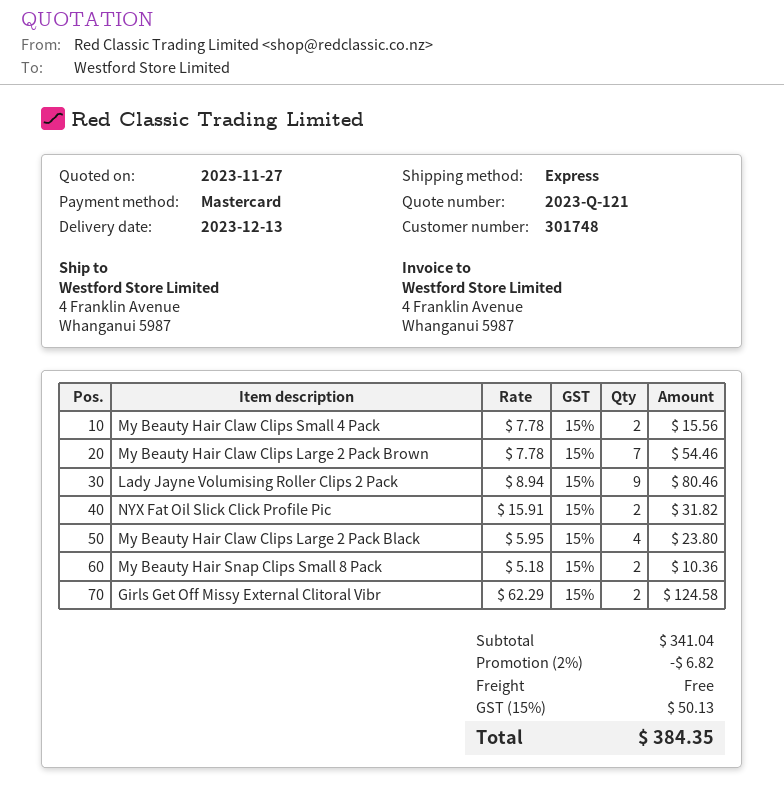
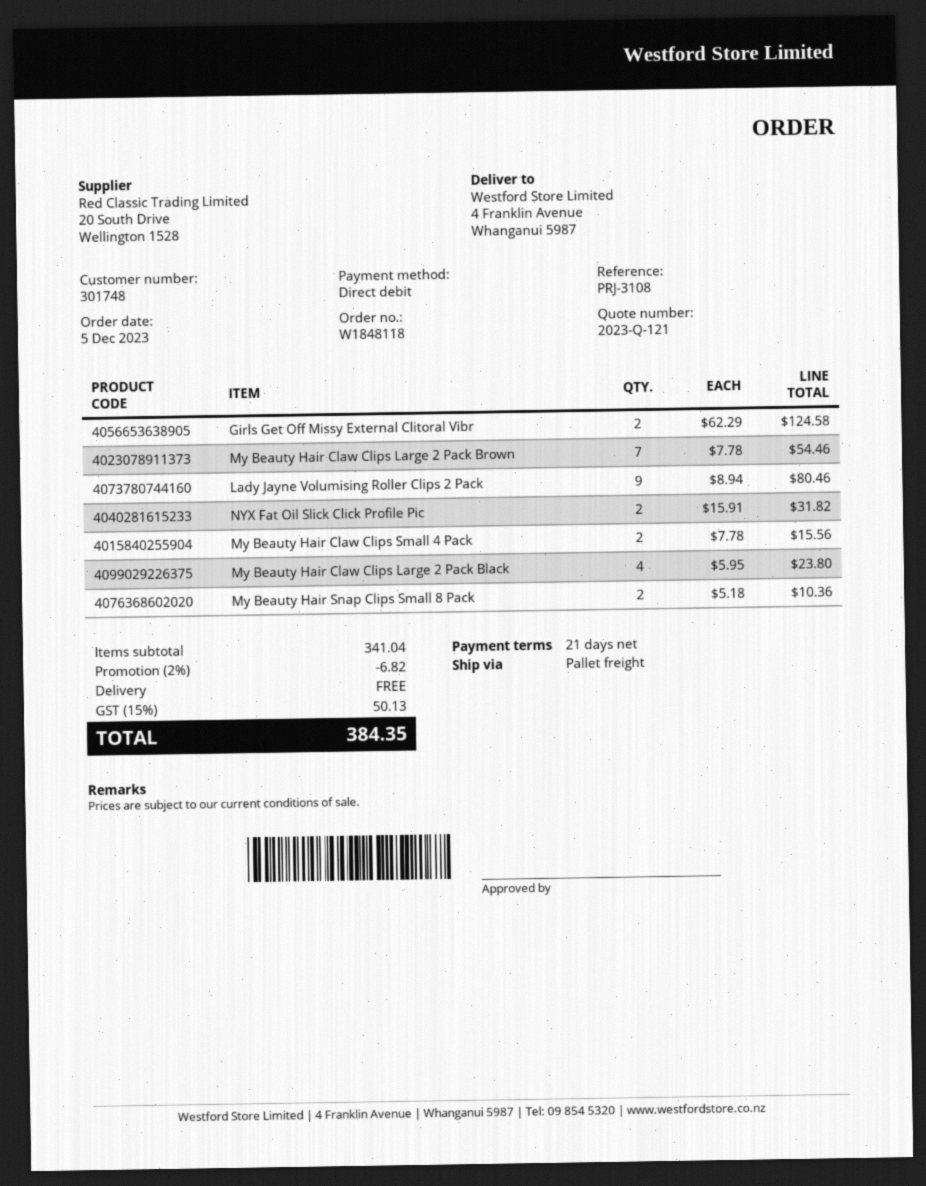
payment method: Mastercard -> direct debit
shipping method: express -> pallet freight

